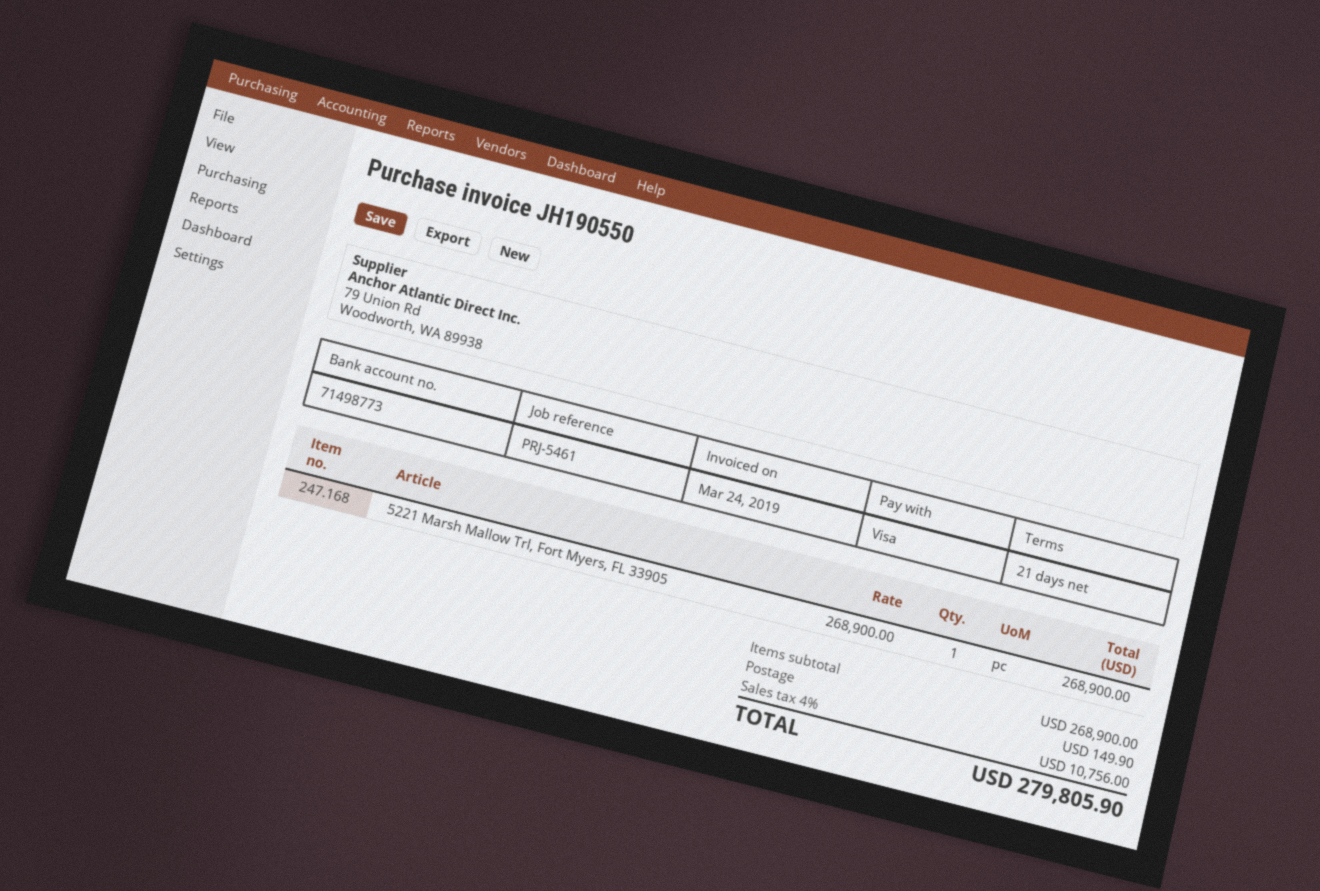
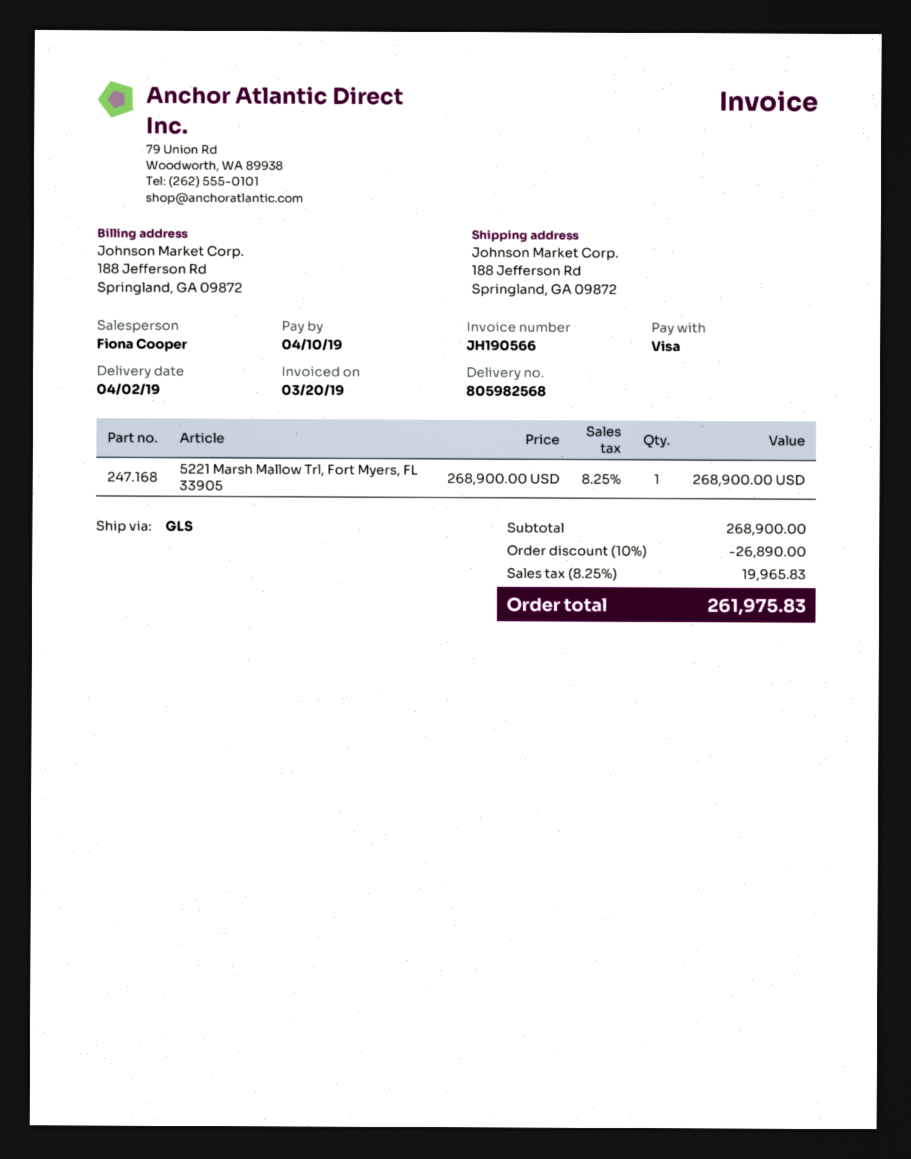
invoice number: JH190550 -> JH190566
invoice date: 2019-03-24 -> 2019-03-20
discount: none -> 10% = 26890.00
shipping: 149.90 -> none
tax: 4% = 10756.00 -> 8.25% = 19965.83
total: 279805.90 -> 261975.83

